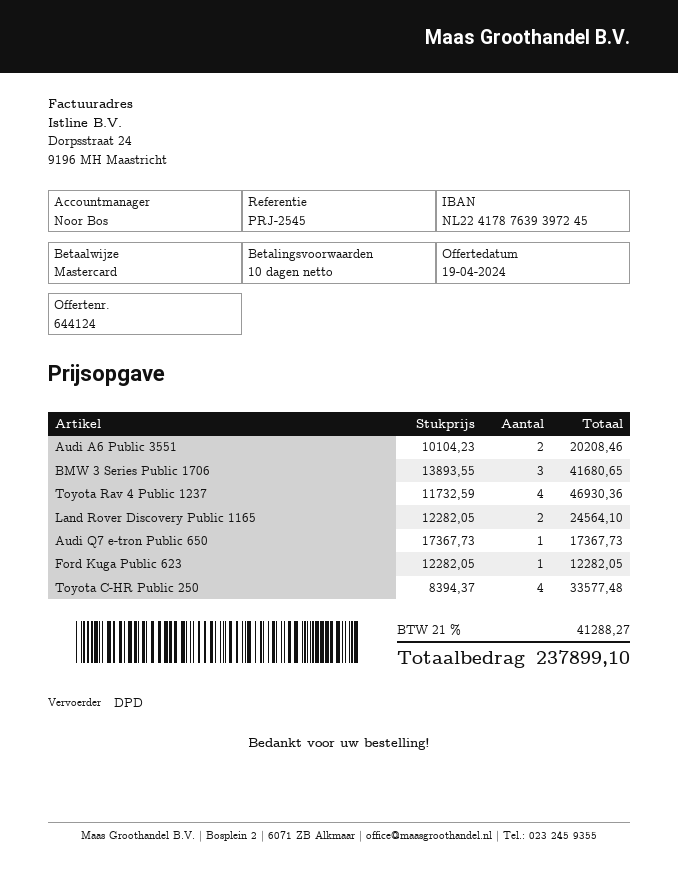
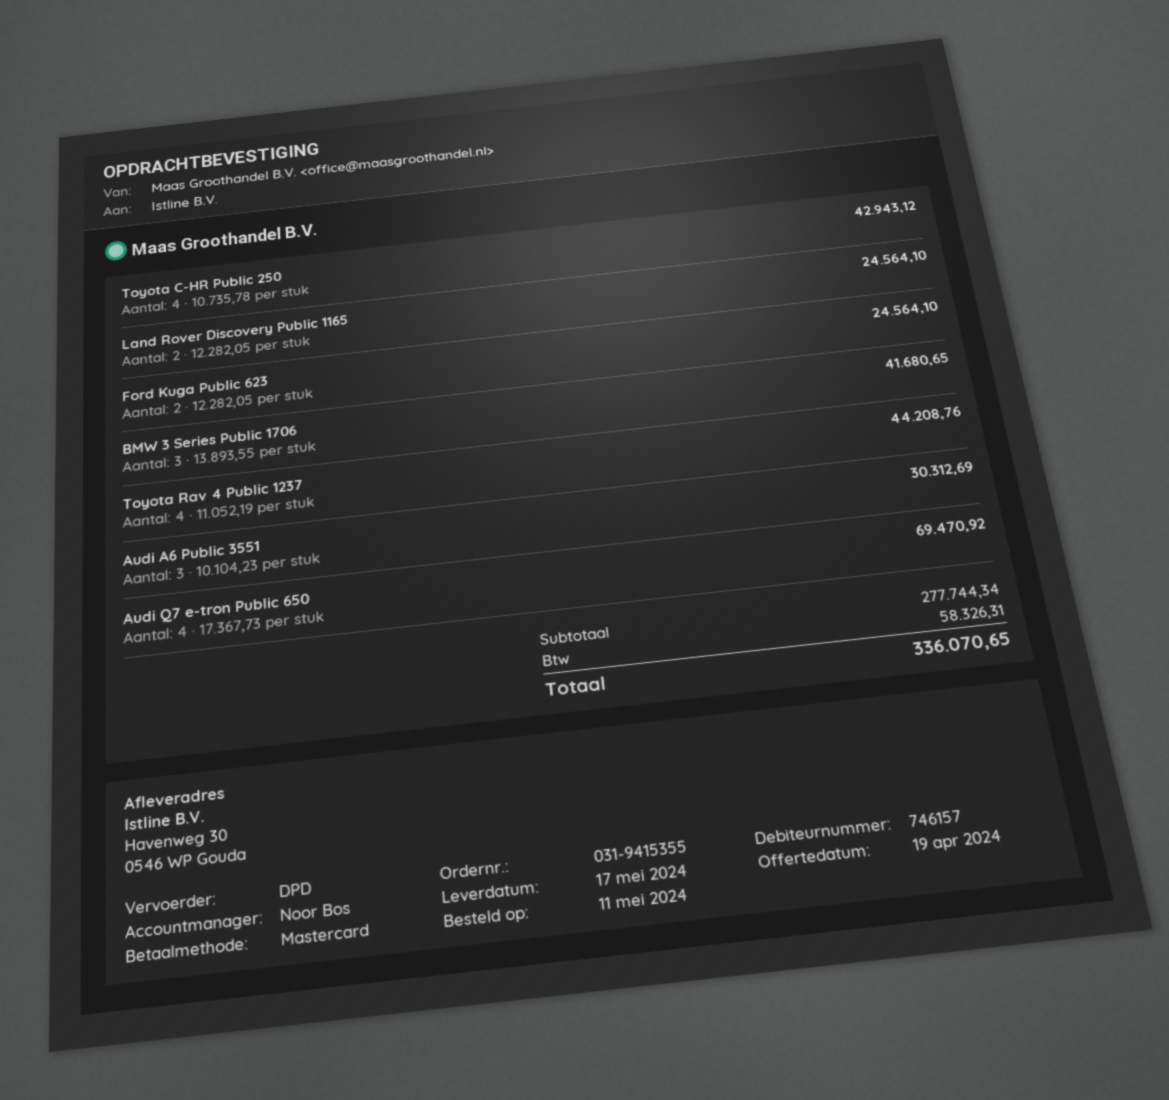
Audi A6 Public 3551: 2 x 10104.23 = 20208.46 -> 3 x 10104.23 = 30312.69
Toyota Rav 4 Public 1237: 4 x 11732.59 = 46930.36 -> 4 x 11052.19 = 44208.76
Audi Q7 e-tron Public 650: 1 x 17367.73 = 17367.73 -> 4 x 17367.73 = 69470.92
Ford Kuga Public 623: 1 x 12282.05 = 12282.05 -> 2 x 12282.05 = 24564.10
Toyota C-HR Public 250: 4 x 8394.37 = 33577.48 -> 4 x 10735.78 = 42943.12
tax: 41288.27 -> 58326.31
total: 237899.10 -> 336070.65

